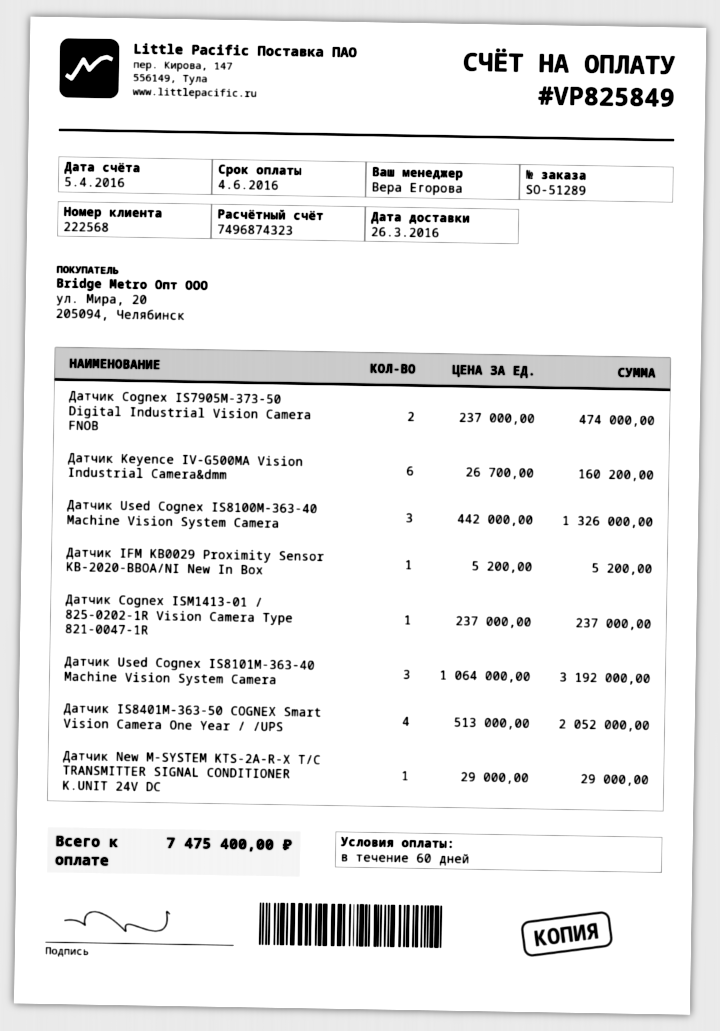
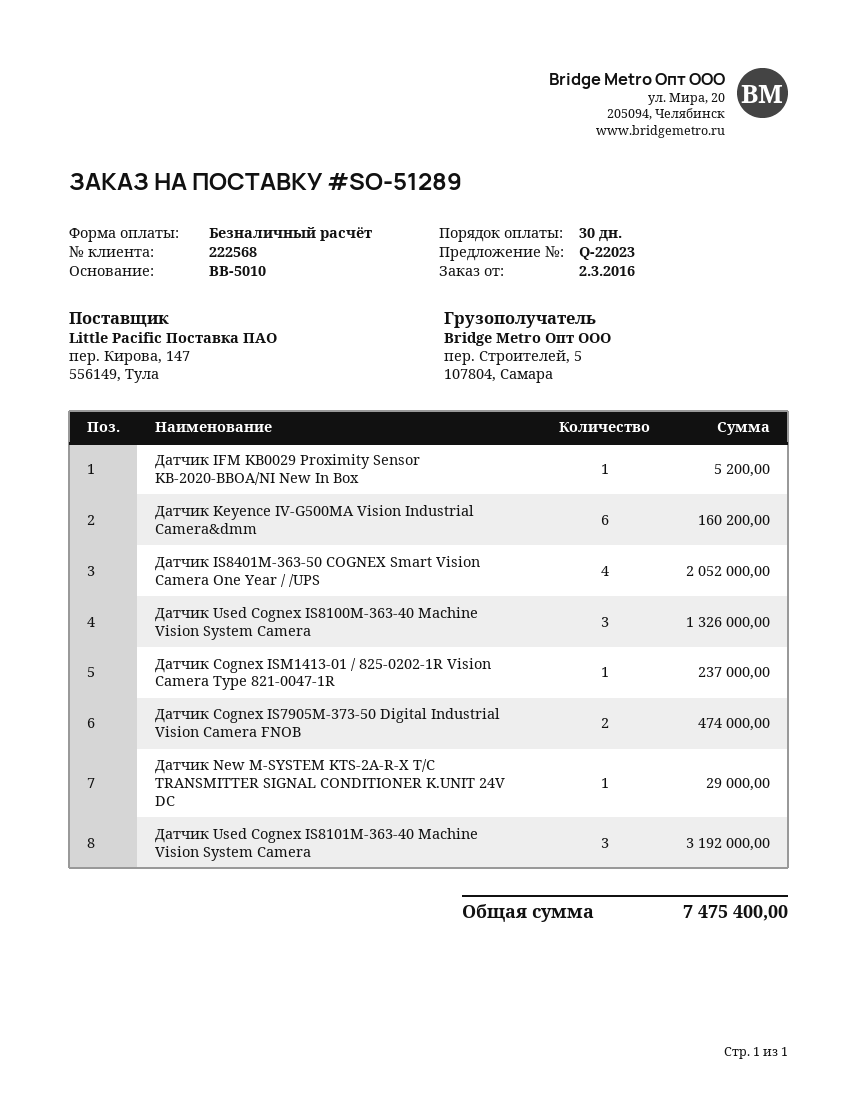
payment terms: 60 days -> 30 days

